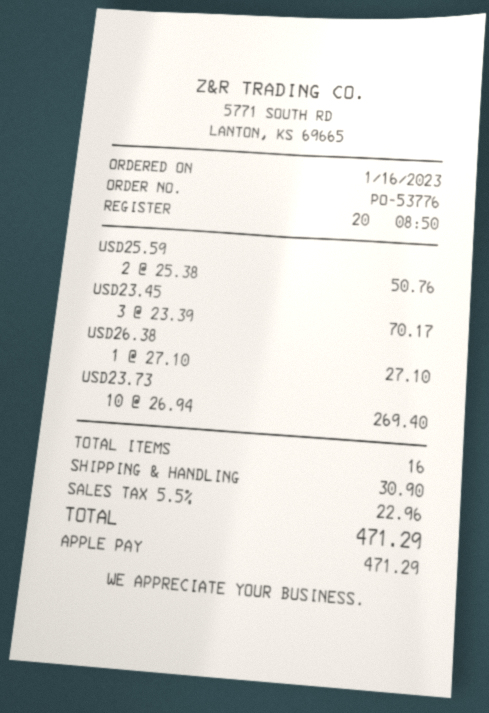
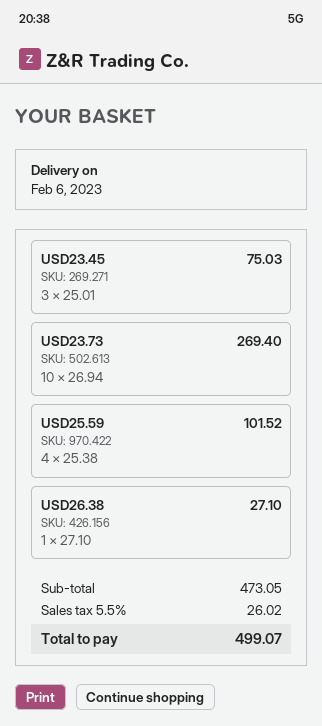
USD25.59: 2 x 25.38 = 50.76 -> 4 x 25.38 = 101.52
USD23.45: 3 x 23.39 = 70.17 -> 3 x 25.01 = 75.03
shipping: 30.90 -> none
tax: 5.5% = 22.96 -> 5.5% = 26.02
total: 471.29 -> 499.07

